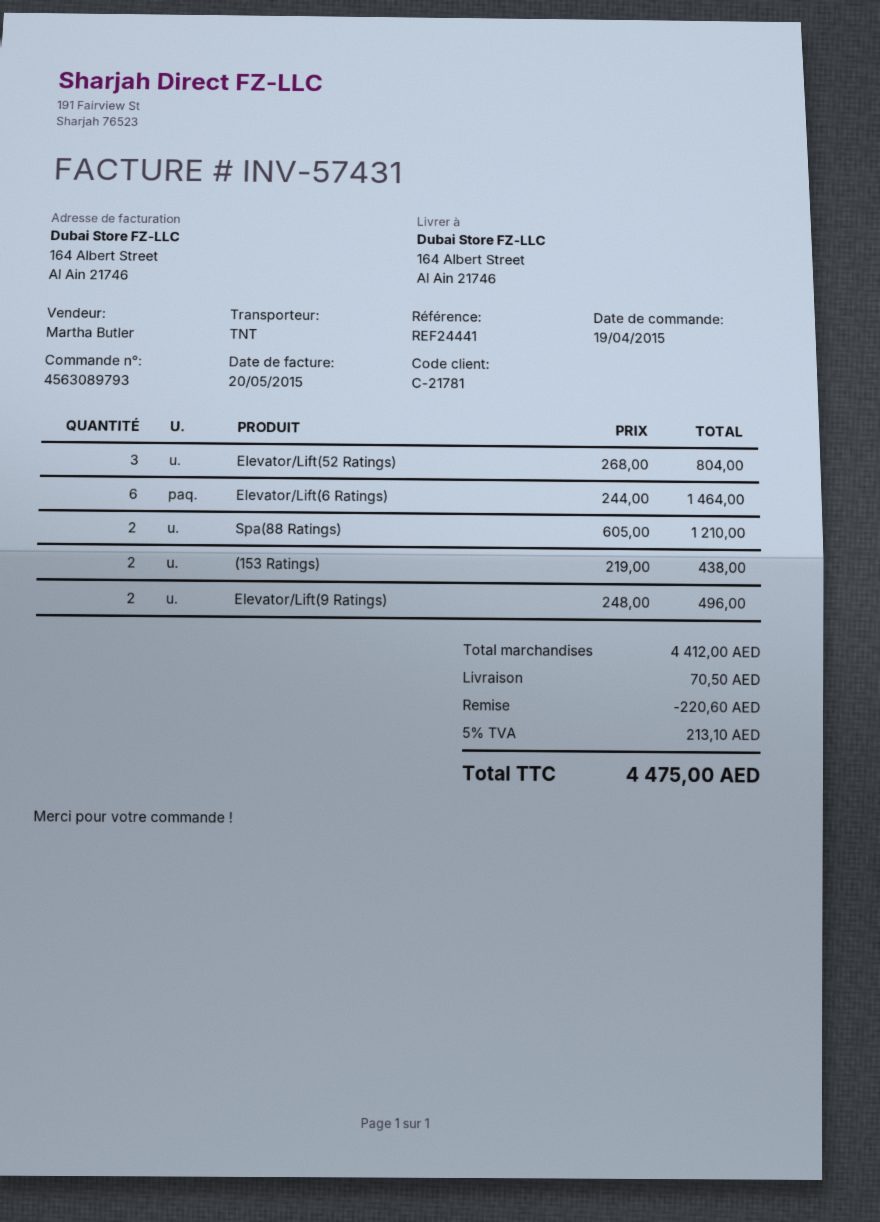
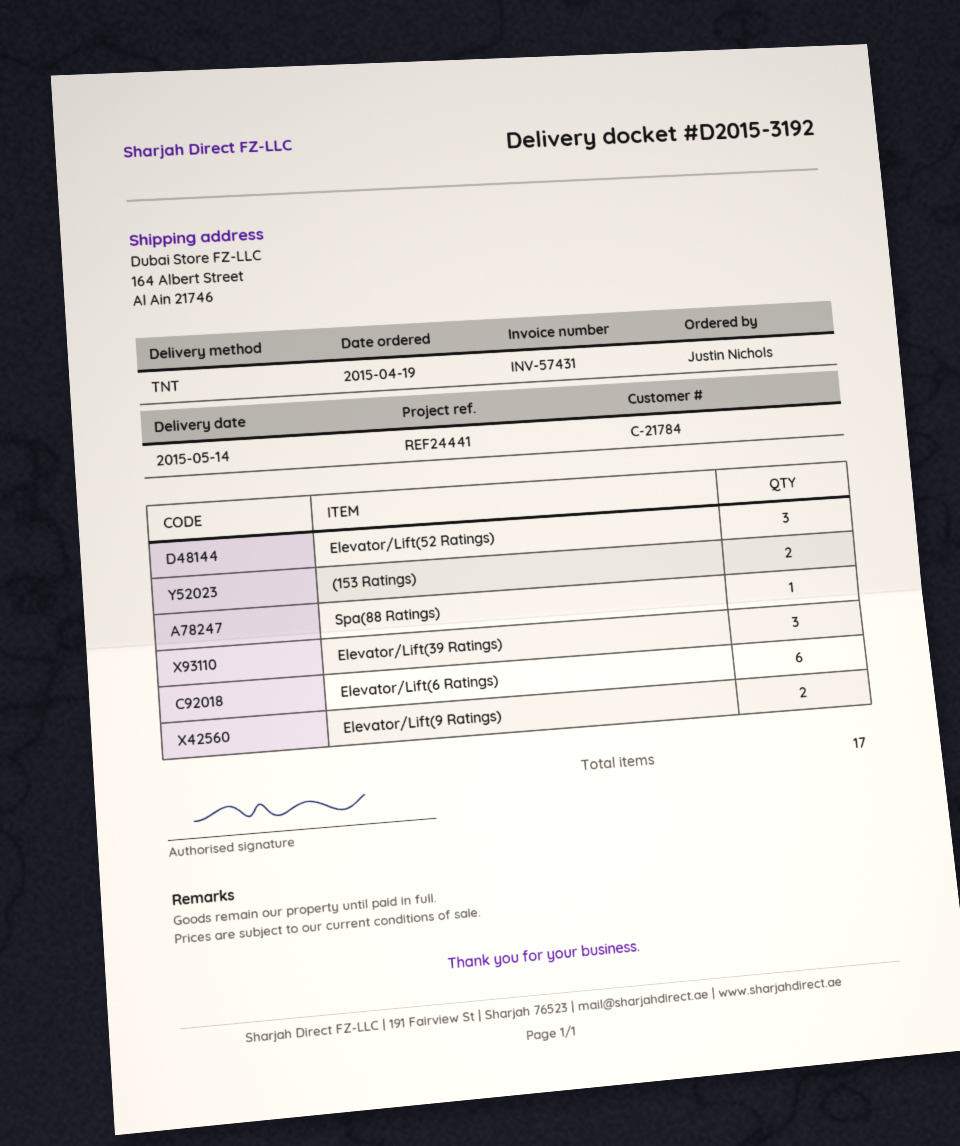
customer number: C-21781 -> C-21784
Spa(88 Ratings): 2 -> 1
Elevator/Lift(39 Ratings): none -> 3

